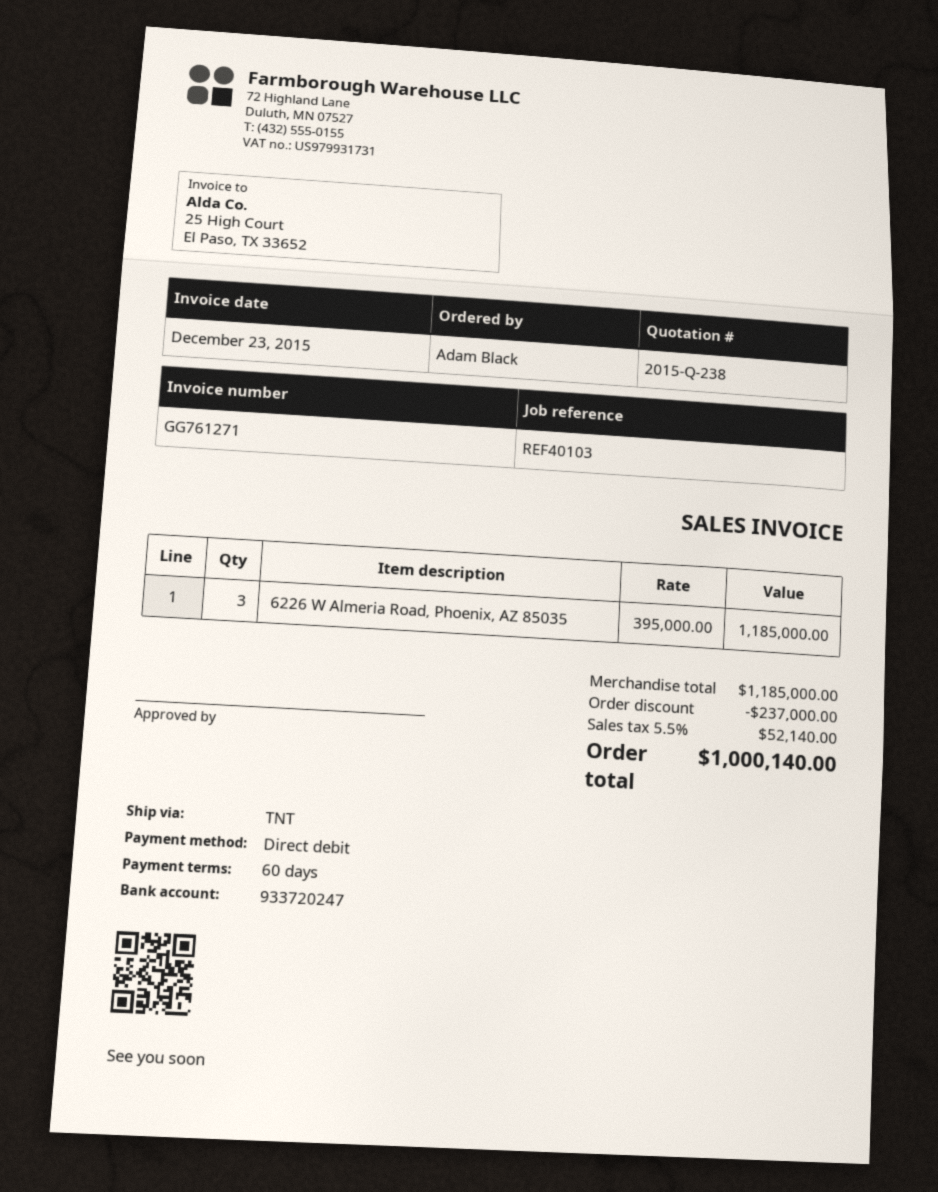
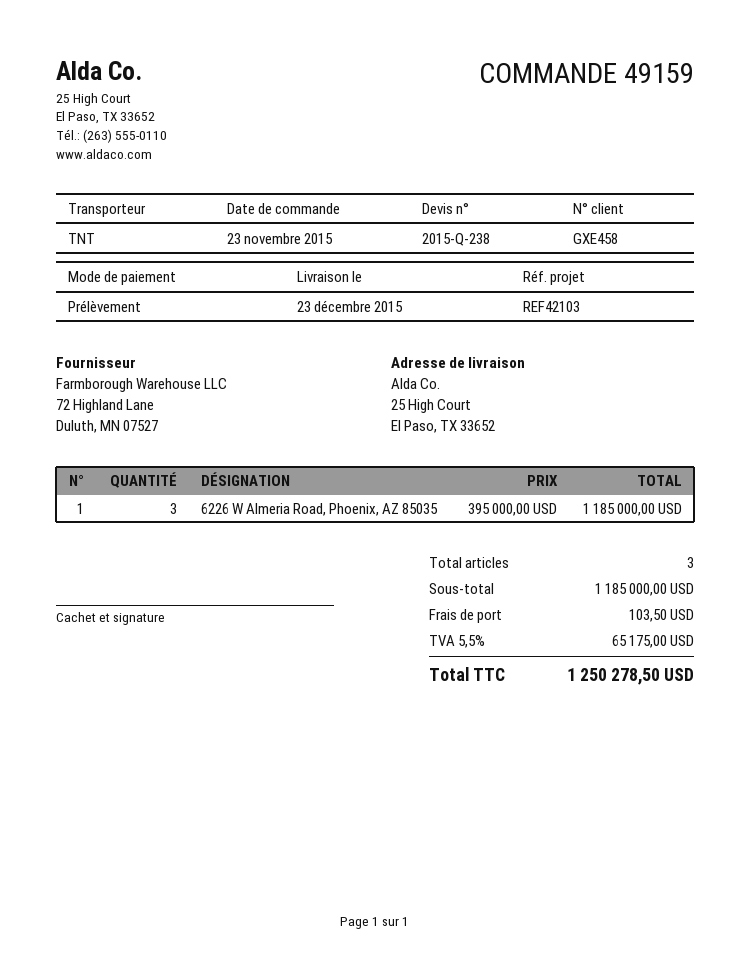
reference: REF40103 -> REF42103
discount: 237000.00 -> none
shipping: none -> 103.50
tax: 5.5% = 52140.00 -> 5.5% = 65175.00
total: 1000140.00 -> 1250278.50

